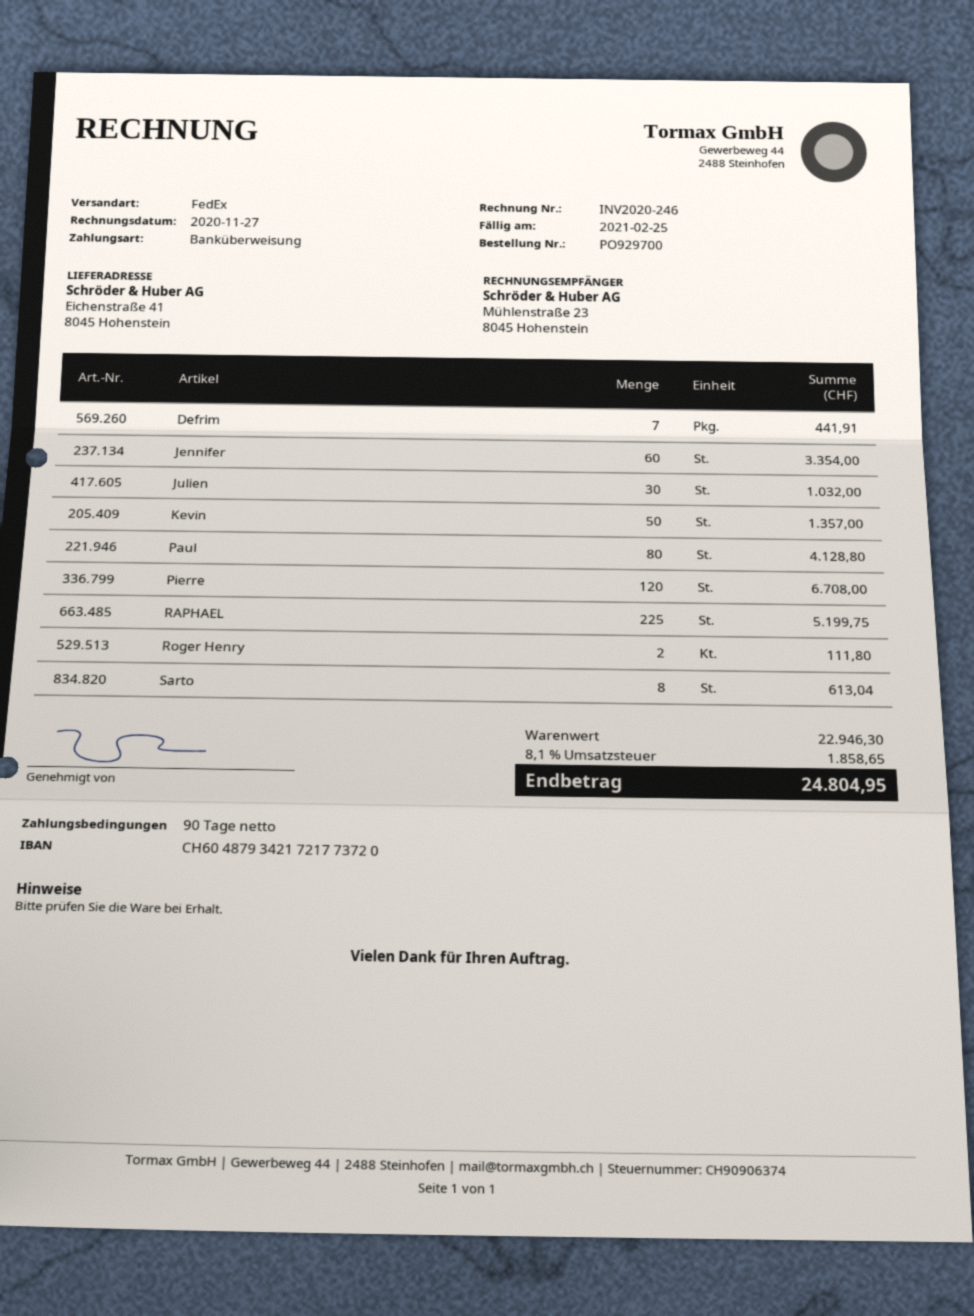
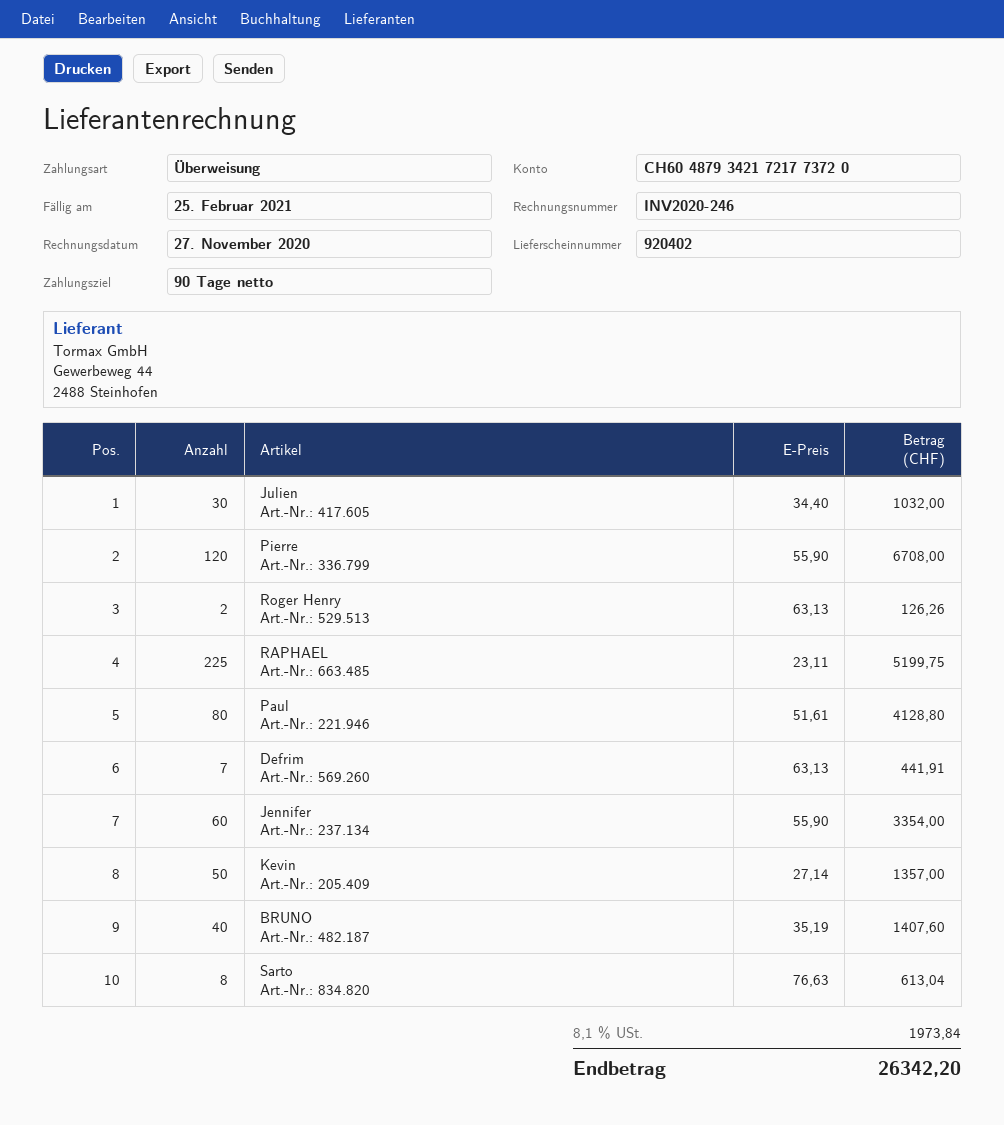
Roger Henry: 2 for 111.80 -> 2 for 126.26
BRUNO: none -> 40 for 1407.60
tax: 8.1% = 1858.65 -> 8.1% = 1973.84
total: 24804.95 -> 26342.20

